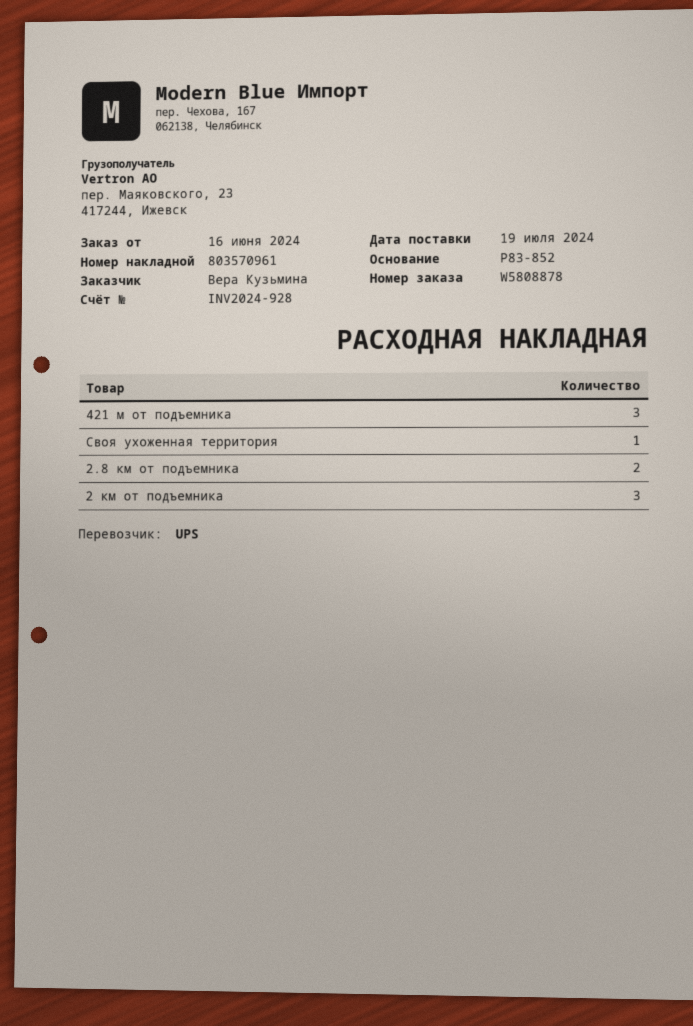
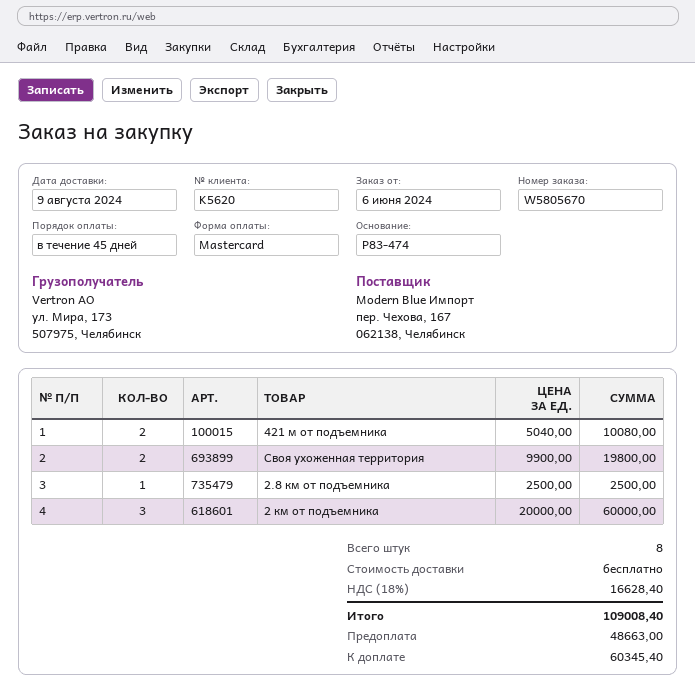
order number: W5808878 -> W5805670
order date: 2024-06-16 -> 2024-06-06
delivery date: 2024-07-19 -> 2024-08-09
reference: P83-852 -> P83-474
ship to: пер. Маяковского, 23, 417244, Ижевск -> ул. Мира, 173, 507975, Челябинск
421 м от подъемника: 3 -> 2
Своя ухоженная территория: 1 -> 2
2.8 км от подъемника: 2 -> 1

